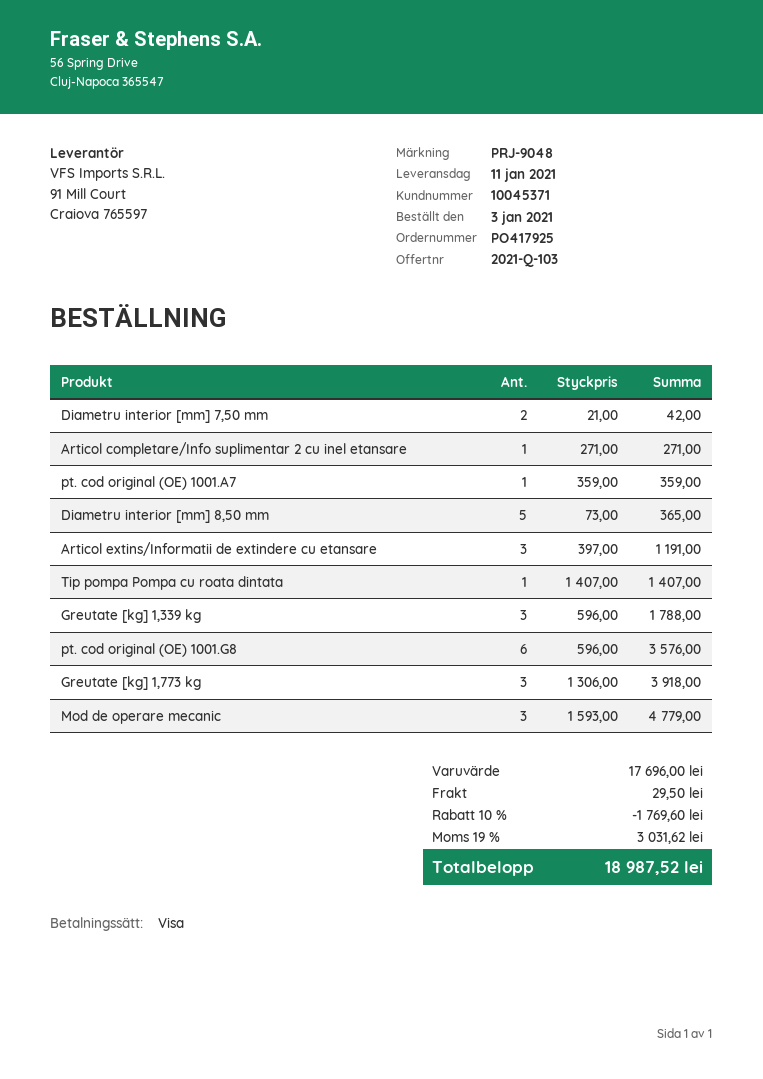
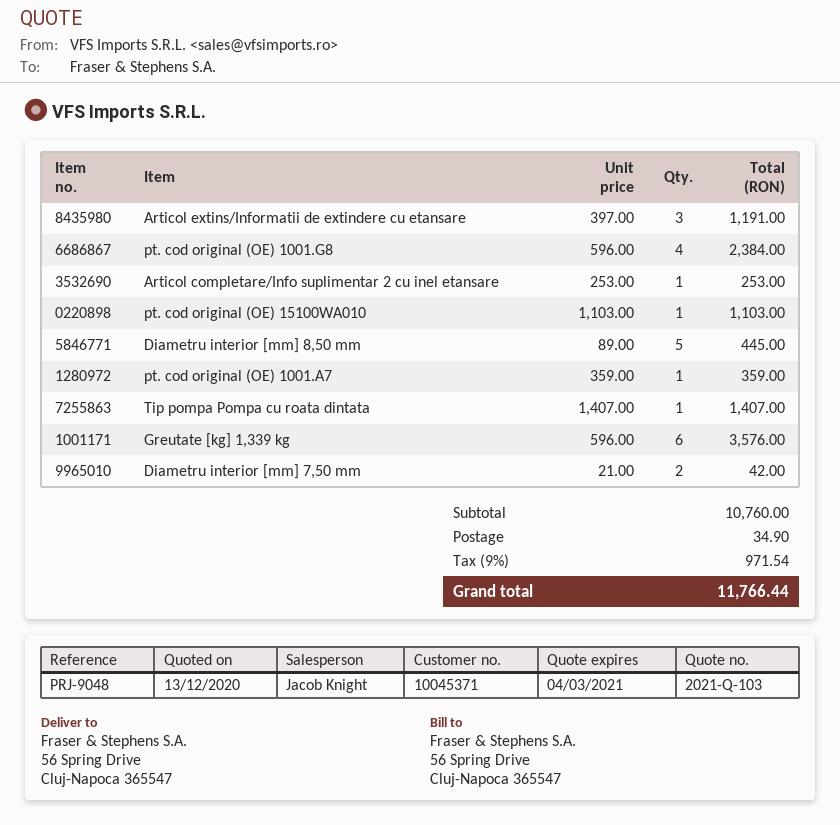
Articol completare/Info suplimentar 2 cu inel etansare: 1 x 271.00 = 271.00 -> 1 x 253.00 = 253.00
Diametru interior [mm] 8,50 mm: 5 x 73.00 = 365.00 -> 5 x 89.00 = 445.00
Greutate [kg] 1,339 kg: 3 x 596.00 = 1788.00 -> 6 x 596.00 = 3576.00
pt. cod original (OE) 1001.G8: 6 x 596.00 = 3576.00 -> 4 x 596.00 = 2384.00
Greutate [kg] 1,773 kg: 3 x 1306.00 = 3918.00 -> none
Mod de operare mecanic: 3 x 1593.00 = 4779.00 -> none
pt. cod original (OE) 15100WA010: none -> 1 x 1103.00 = 1103.00
subtotal: 17696.00 -> 10760.00
discount: 10% = 1769.60 -> none
shipping: 29.50 -> 34.90
tax: 19% = 3031.62 -> 9% = 971.54
total: 18987.52 -> 11766.44

